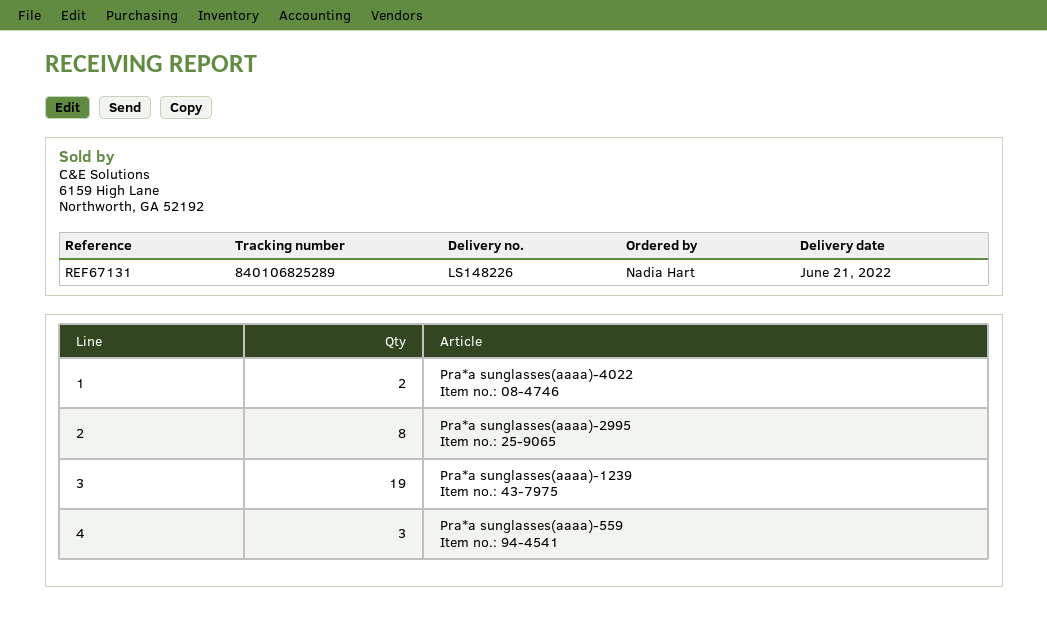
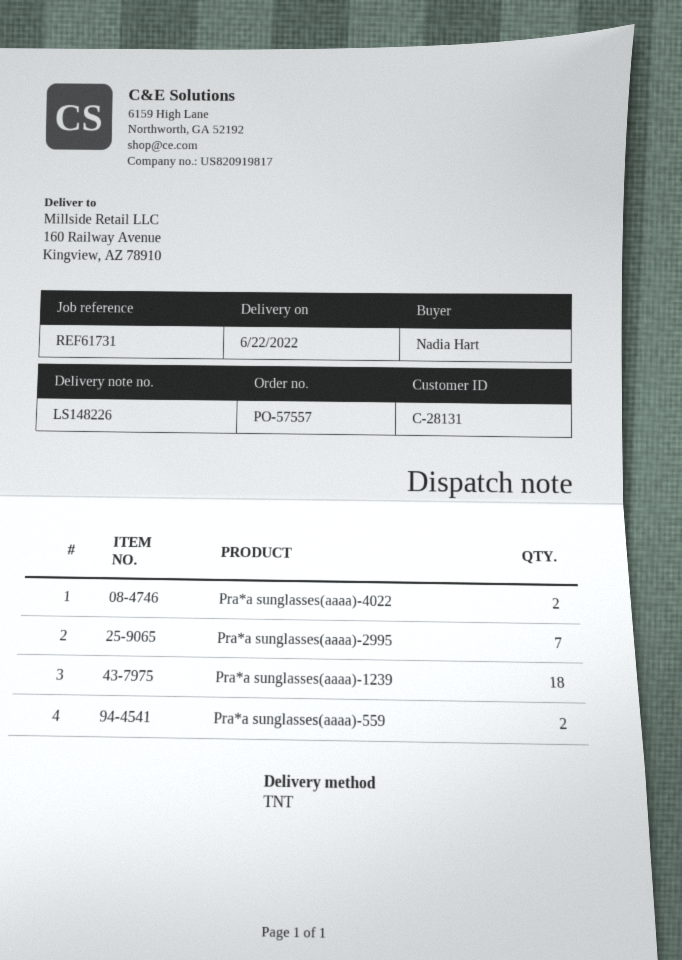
delivery date: 2022-06-21 -> 2022-06-22
reference: REF67131 -> REF61731
Pra*a sunglasses(aaaa)-2995: 8 -> 7
Pra*a sunglasses(aaaa)-1239: 19 -> 18
Pra*a sunglasses(aaaa)-559: 3 -> 2

